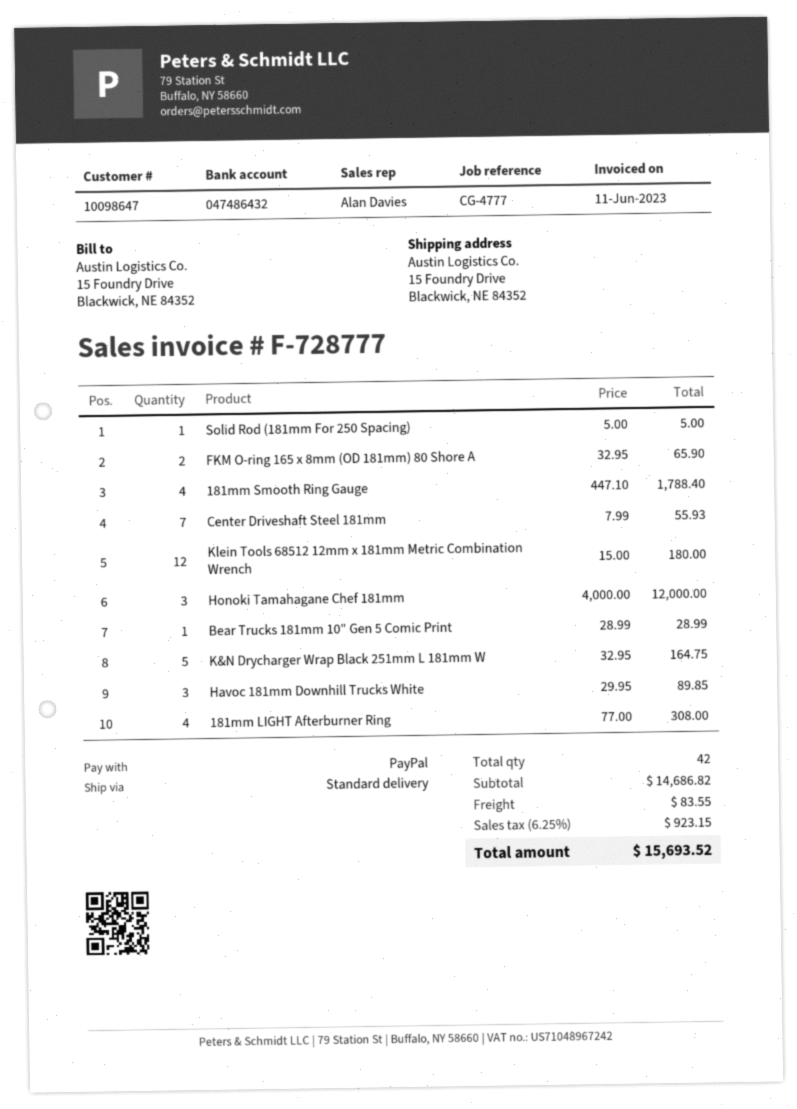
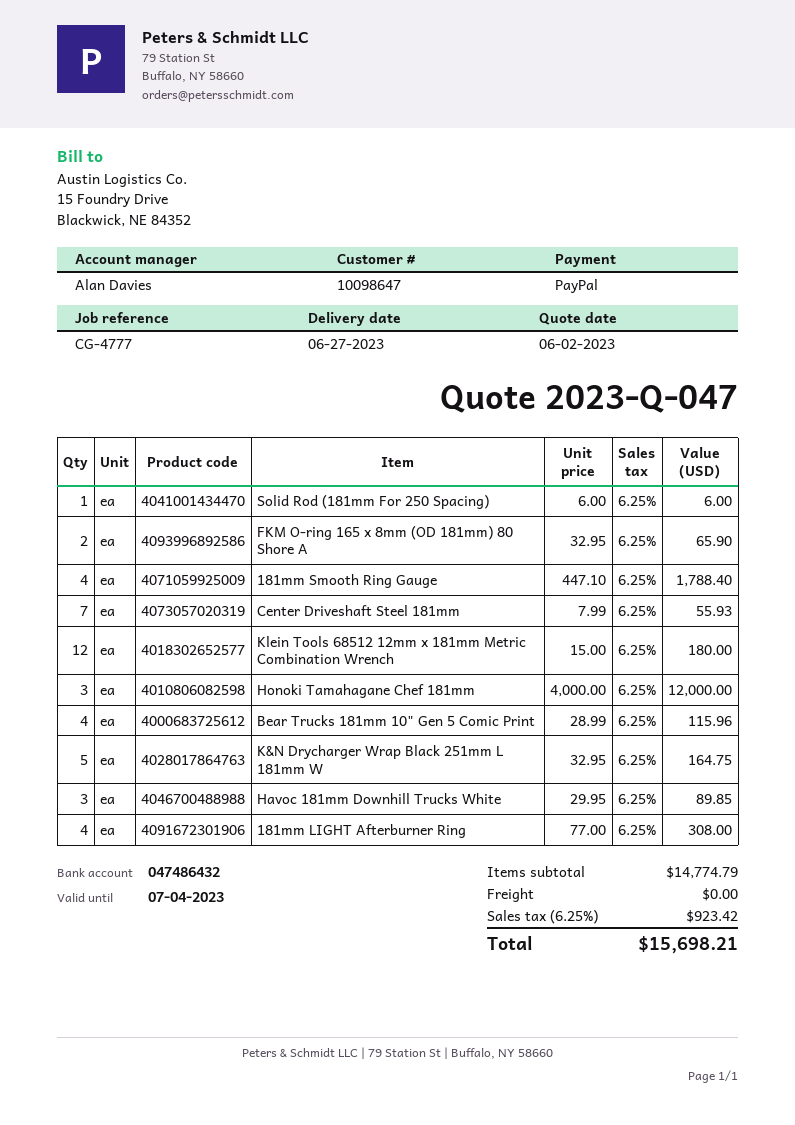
Solid Rod (181mm For 250 Spacing): 1 x 5.00 = 5.00 -> 1 x 6.00 = 6.00
Bear Trucks 181mm 10" Gen 5 Comic Print: 1 x 28.99 = 28.99 -> 4 x 28.99 = 115.96
subtotal: 14686.82 -> 14774.79
shipping: 83.55 -> 0.00
tax: 6.25% = 923.15 -> 6.25% = 923.42
total: 15693.52 -> 15698.21

